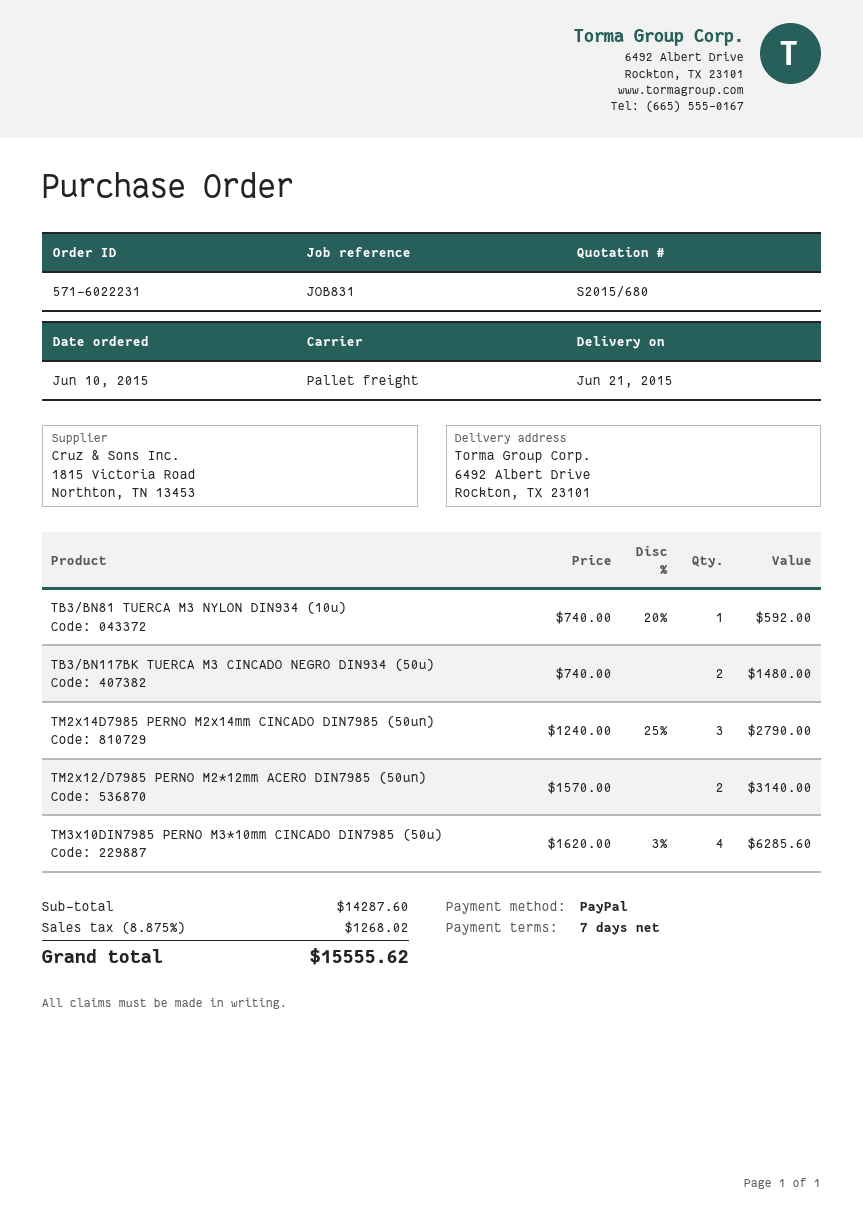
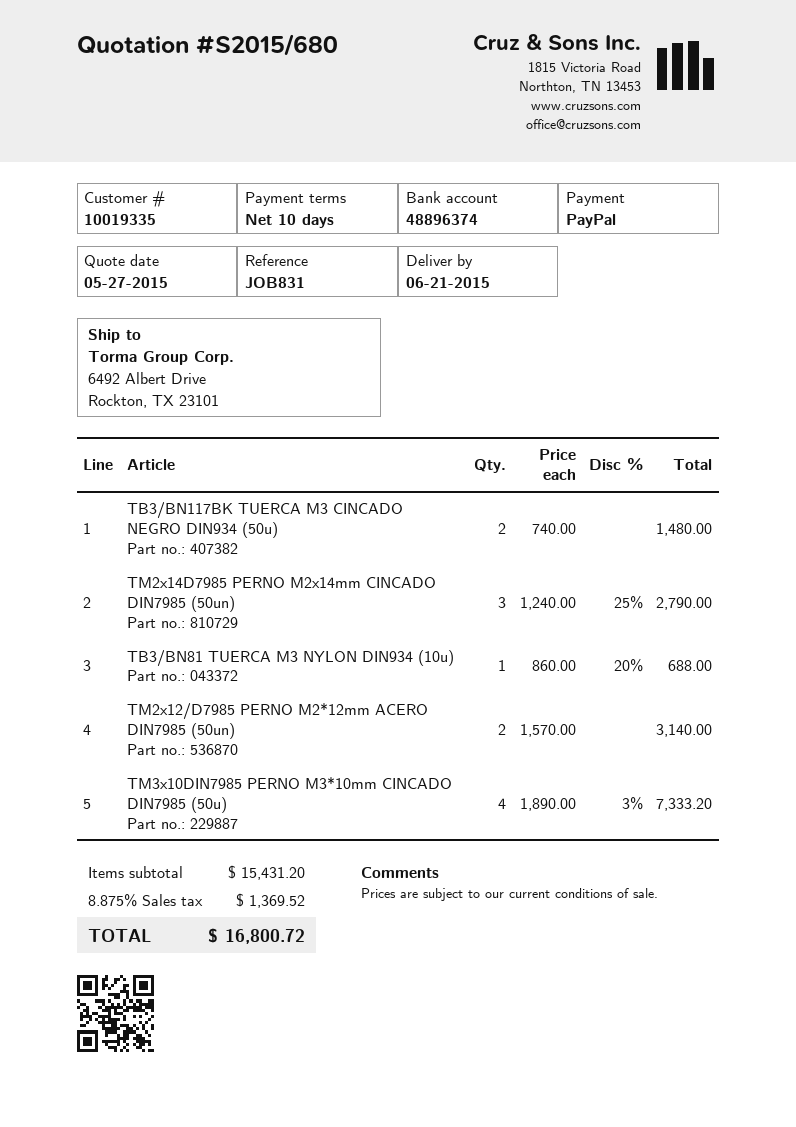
payment terms: 7 days -> 10 days
TB3/BN81 TUERCA M3 NYLON DIN934 (10u): 1 x 740.00 - 20% = 592.00 -> 1 x 860.00 - 20% = 688.00
TM3x10DIN7985 PERNO M3*10mm CINCADO DIN7985 (50u): 4 x 1620.00 - 3% = 6285.60 -> 4 x 1890.00 - 3% = 7333.20
subtotal: 14287.60 -> 15431.20
tax: 8.875% = 1268.02 -> 8.875% = 1369.52
total: 15555.62 -> 16800.72

